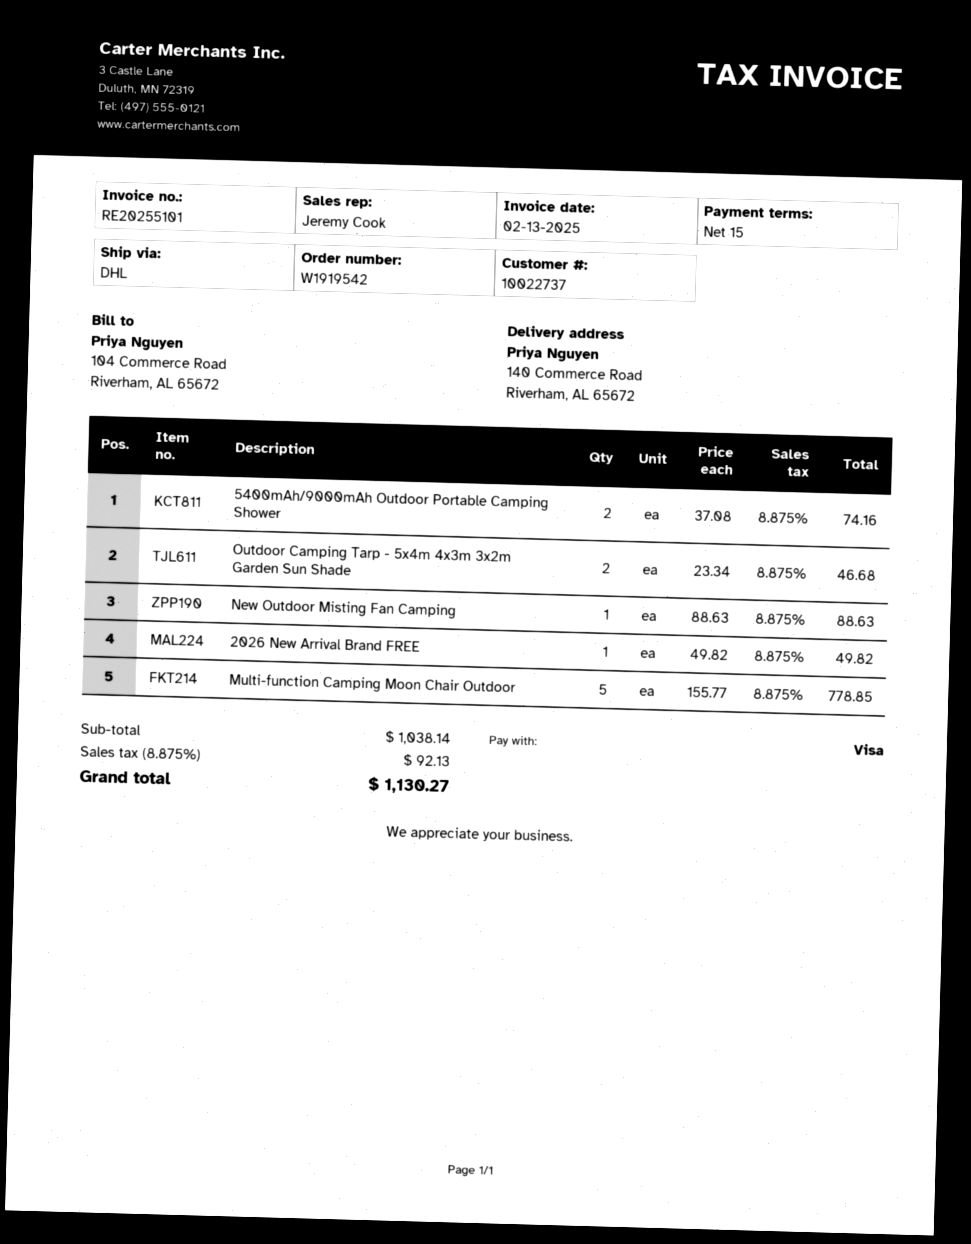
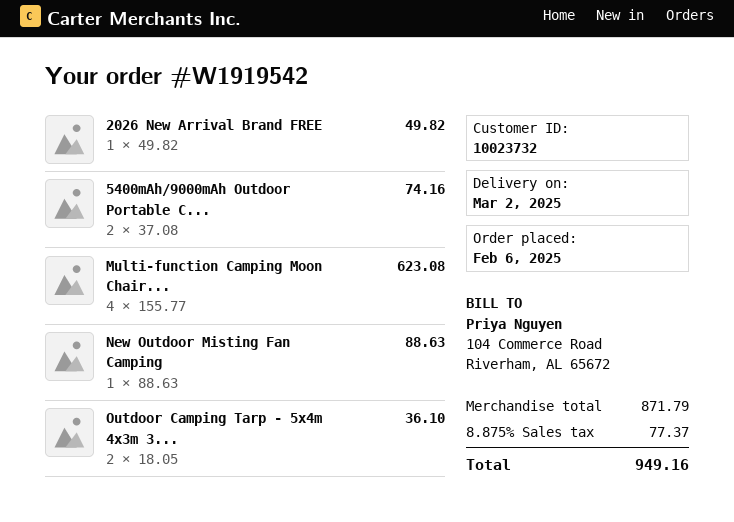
customer number: 10022737 -> 10023732
Outdoor Camping Tarp - 5x4m 4x3m 3x2m Garden Sun Shade: 2 x 23.34 = 46.68 -> 2 x 18.05 = 36.10
Multi-function Camping Moon Chair Outdoor: 5 x 155.77 = 778.85 -> 4 x 155.77 = 623.08
subtotal: 1038.14 -> 871.79
tax: 8.875% = 92.13 -> 8.875% = 77.37
total: 1130.27 -> 949.16

